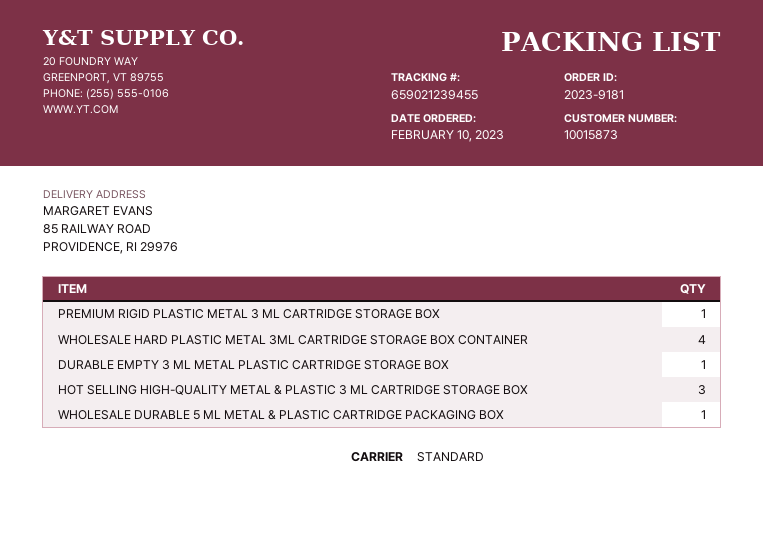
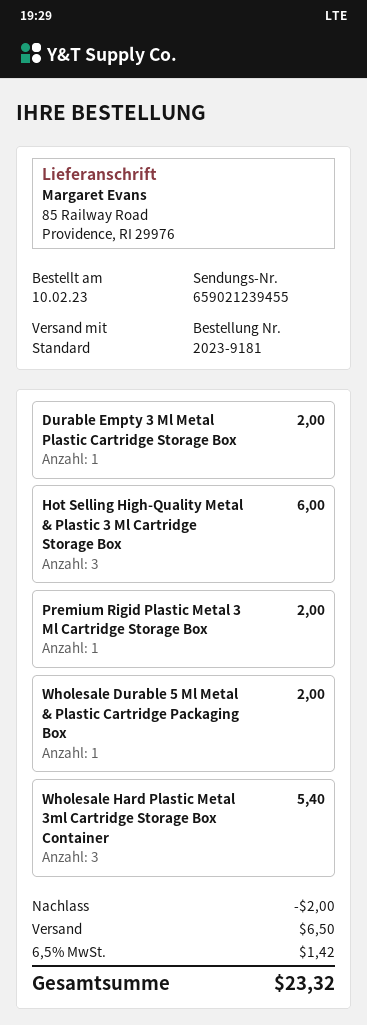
WHOLESALE HARD PLASTIC METAL 3ML CARTRIDGE STORAGE BOX CONTAINER: 4 -> 3

